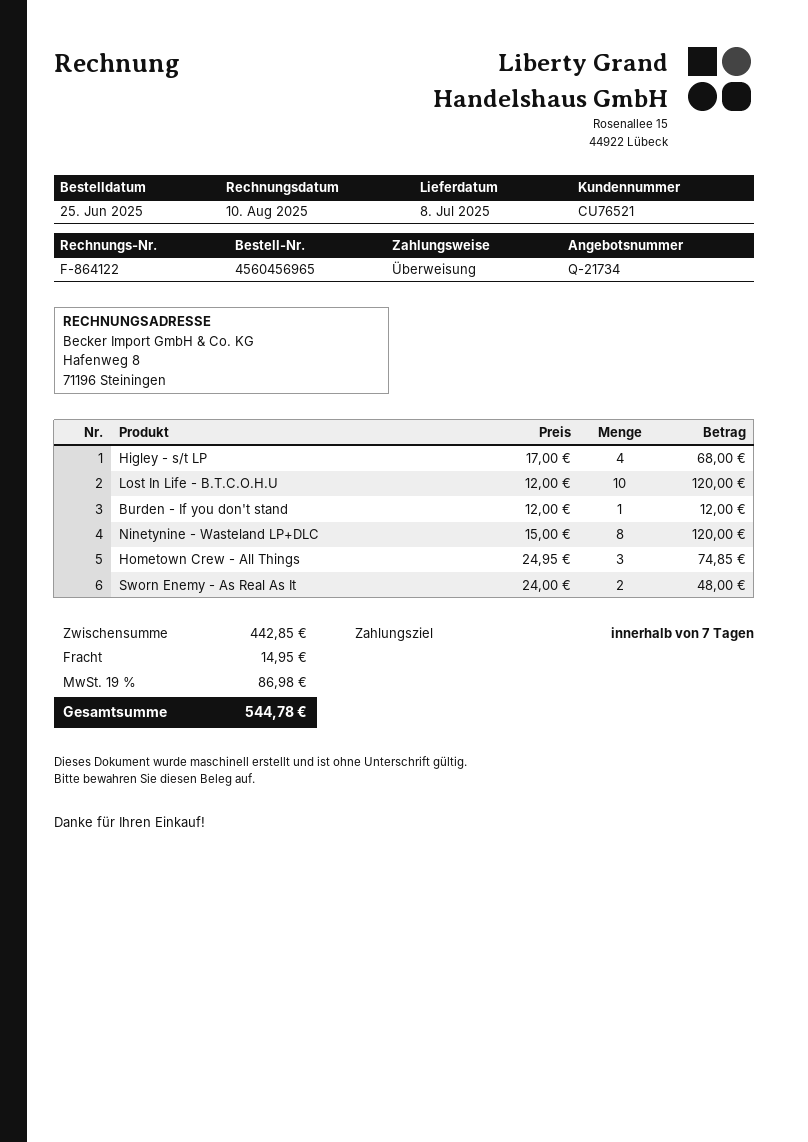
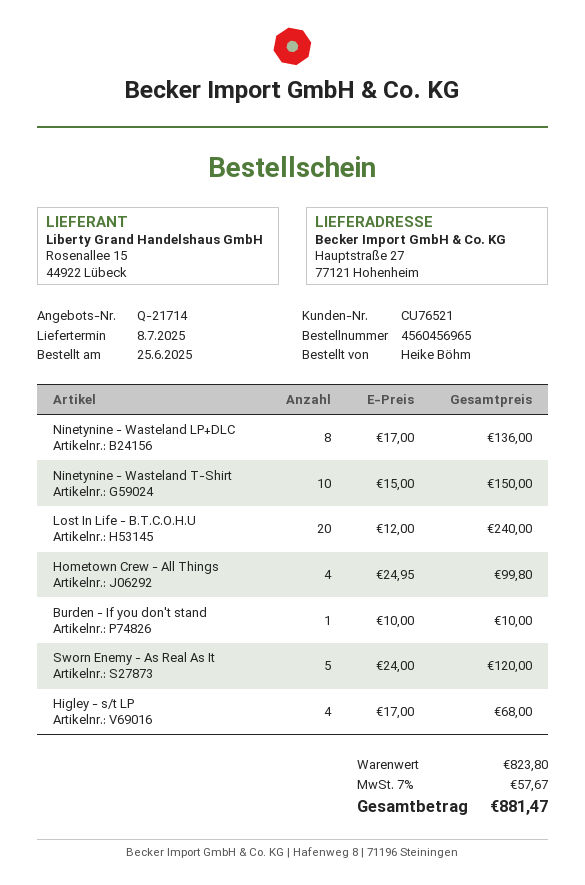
quote number: Q-21734 -> Q-21714
Lost In Life - B.T.C.O.H.U: 10 x 12.00 = 120.00 -> 20 x 12.00 = 240.00
Burden - If you don't stand: 1 x 12.00 = 12.00 -> 1 x 10.00 = 10.00
Ninetynine - Wasteland LP+DLC: 8 x 15.00 = 120.00 -> 8 x 17.00 = 136.00
Hometown Crew - All Things: 3 x 24.95 = 74.85 -> 4 x 24.95 = 99.80
Sworn Enemy - As Real As It: 2 x 24.00 = 48.00 -> 5 x 24.00 = 120.00
Ninetynine - Wasteland T-Shirt: none -> 10 x 15.00 = 150.00
subtotal: 442.85 -> 823.80
shipping: 14.95 -> none
tax: 19% = 86.98 -> 7% = 57.67
total: 544.78 -> 881.47

